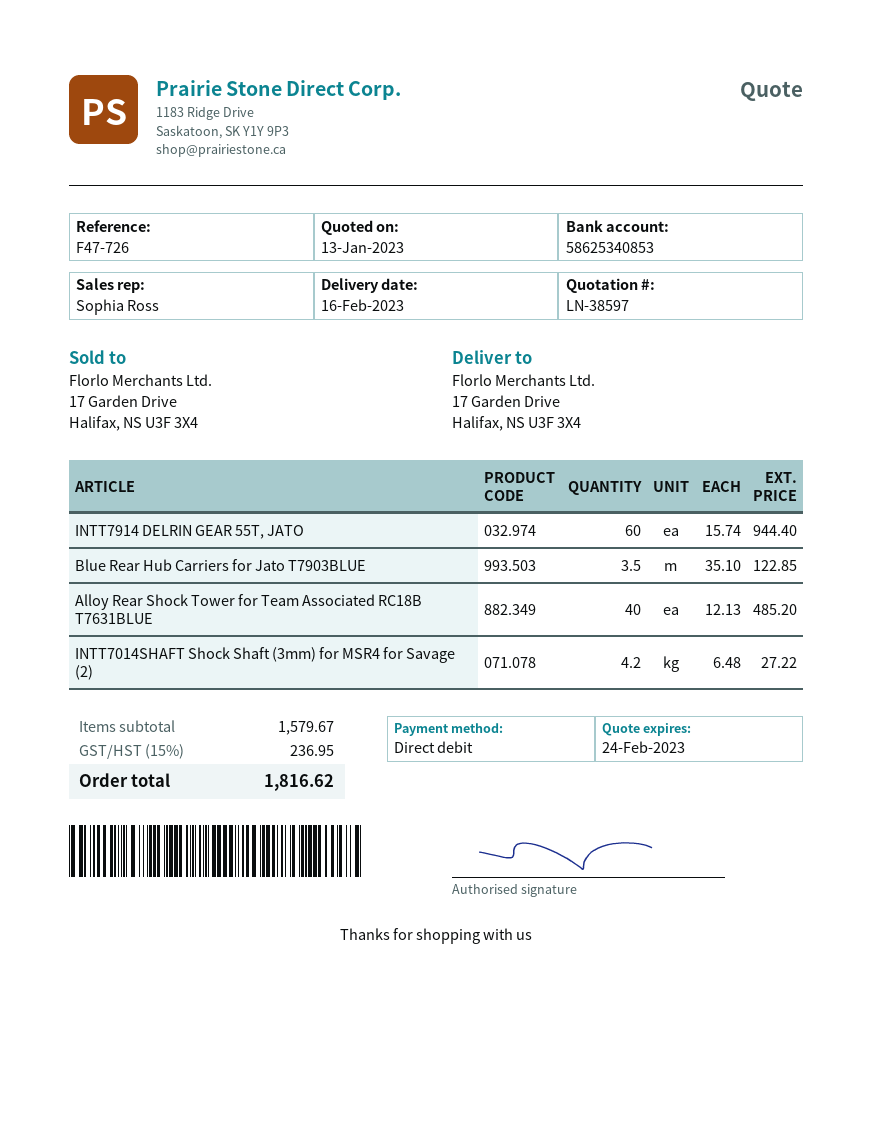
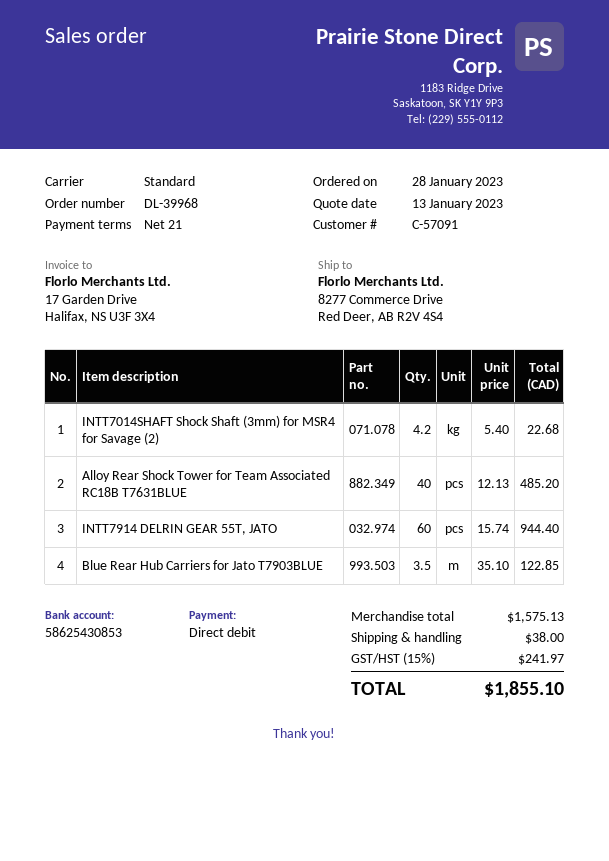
bank account: 58625340853 -> 58625430853
ship to: 17 Garden Drive, Halifax, NS U3F 3X4 -> 8277 Commerce Drive, Red Deer, AB R2V 4S4
INTT7014SHAFT Shock Shaft (3mm) for MSR4 for Savage (2): 4.2 x 6.48 = 27.22 -> 4.2 x 5.40 = 22.68
subtotal: 1579.67 -> 1575.13
shipping: none -> 38.00
tax: 15% = 236.95 -> 15% = 241.97
total: 1816.62 -> 1855.10

